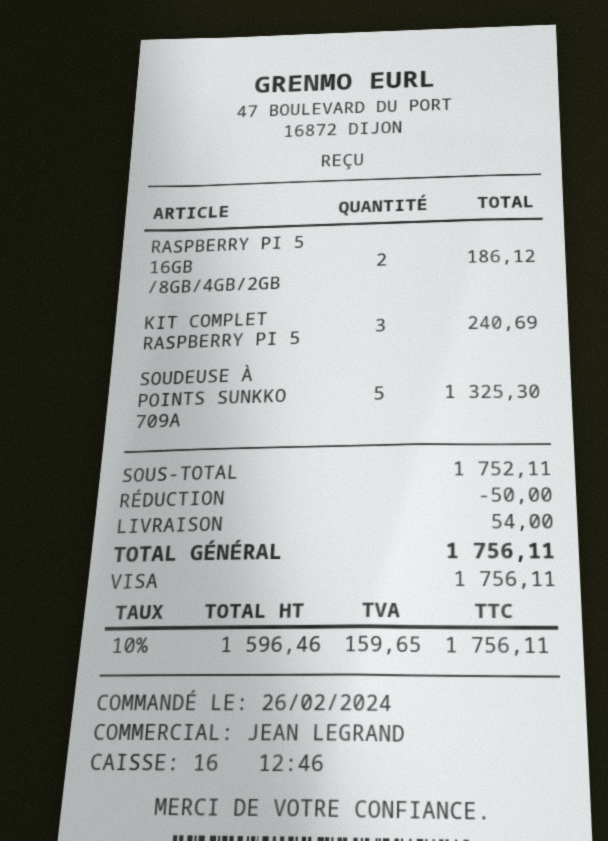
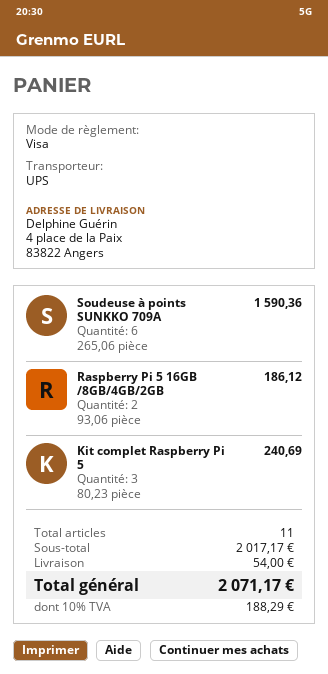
SOUDEUSE À POINTS SUNKKO 709A: 5 for 1325.30 -> 6 for 1590.36
subtotal: 1752.11 -> 2017.17
discount: 50.00 -> none
tax: 10% = 159.65 -> 10% = 188.29
total: 1756.11 -> 2071.17

